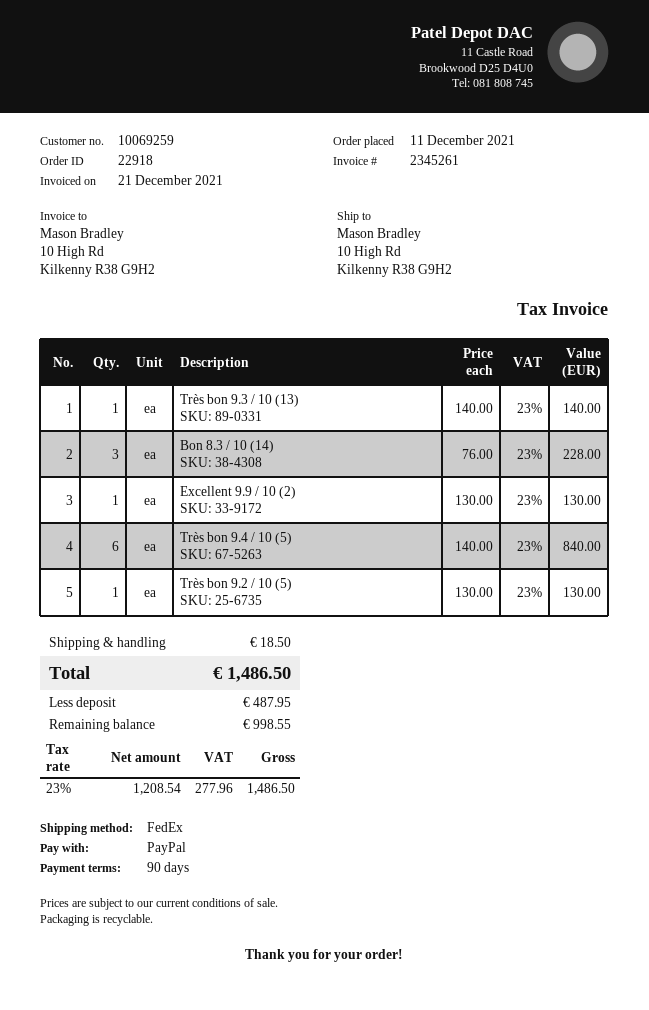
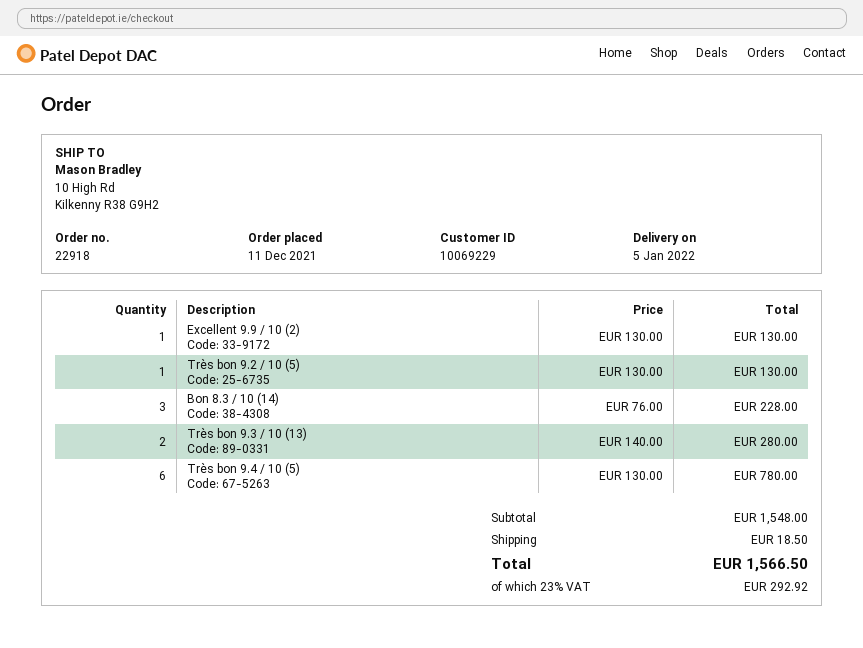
customer number: 10069259 -> 10069229
Très bon 9.3 / 10 (13): 1 x 140.00 = 140.00 -> 2 x 140.00 = 280.00
Très bon 9.4 / 10 (5): 6 x 140.00 = 840.00 -> 6 x 130.00 = 780.00
tax: 23% = 277.96 -> 23% = 292.92
total: 1486.50 -> 1566.50

